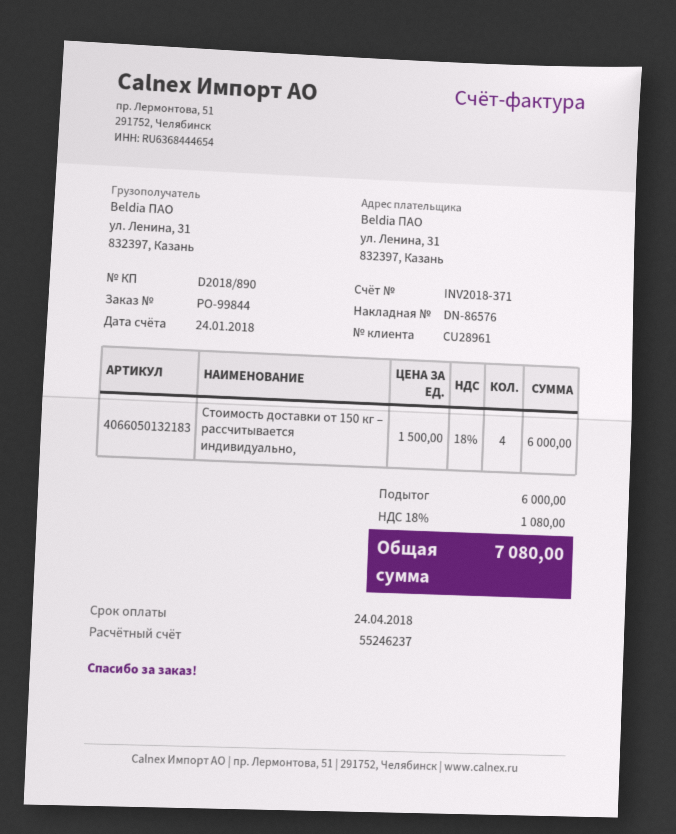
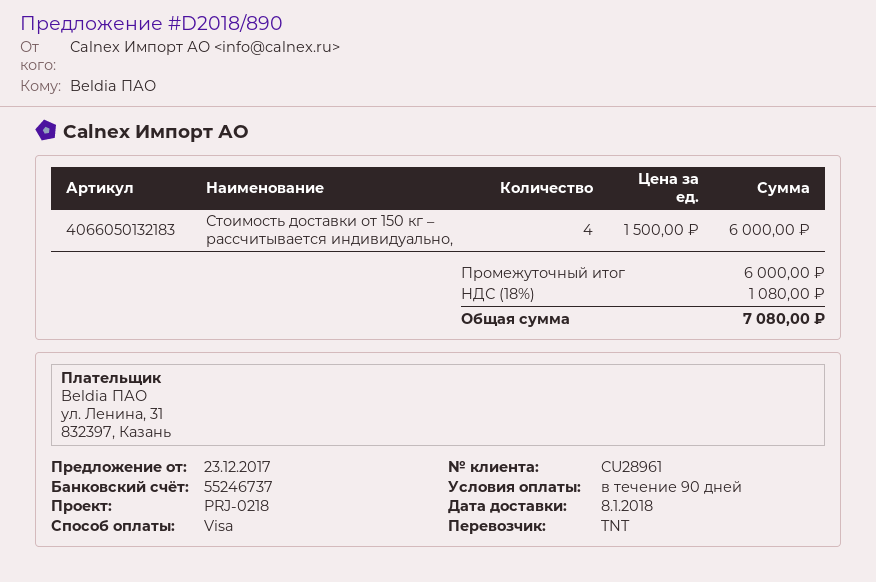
bank account: 55246237 -> 55246737

